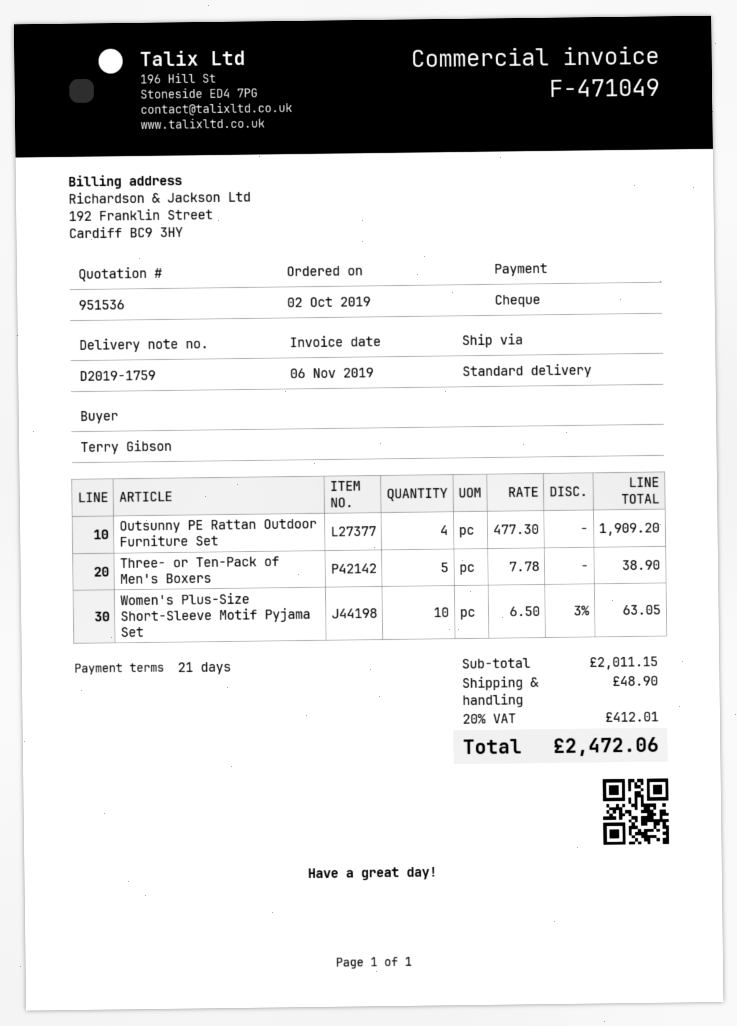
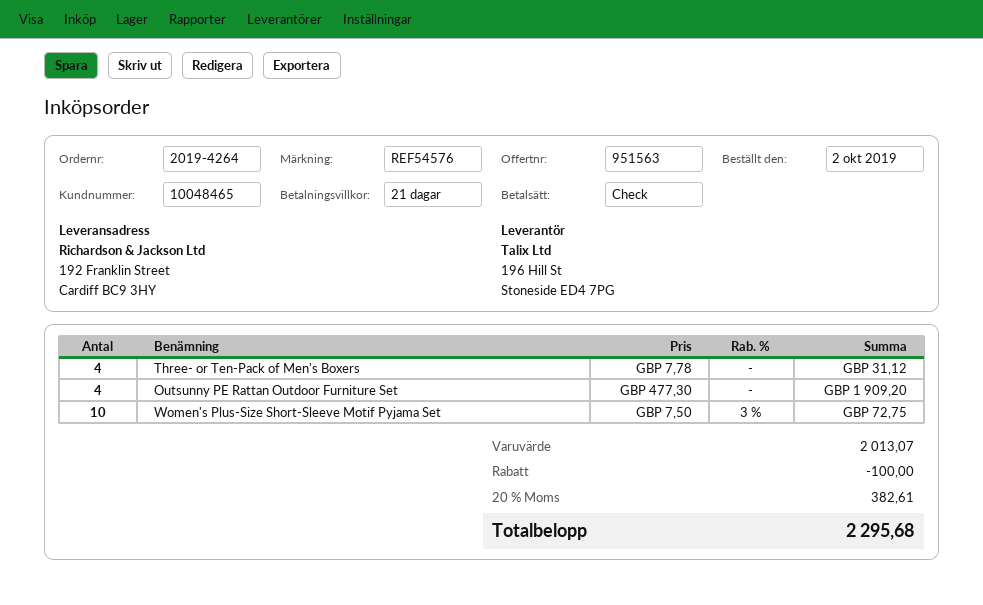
quote number: 951536 -> 951563
Three- or Ten-Pack of Men's Boxers: 5 x 7.78 = 38.90 -> 4 x 7.78 = 31.12
Women's Plus-Size Short-Sleeve Motif Pyjama Set: 10 x 6.50 - 3% = 63.05 -> 10 x 7.50 - 3% = 72.75
subtotal: 2011.15 -> 2013.07
discount: none -> 100.00
shipping: 48.90 -> none
tax: 20% = 412.01 -> 20% = 382.61
total: 2472.06 -> 2295.68

